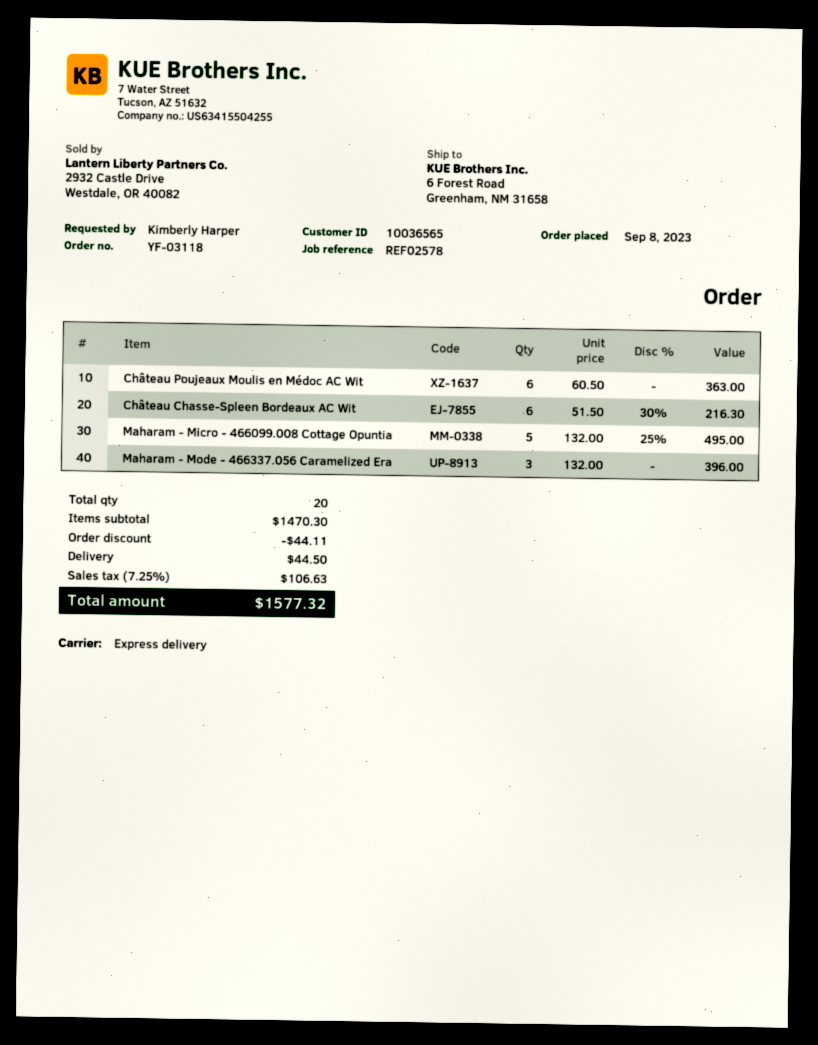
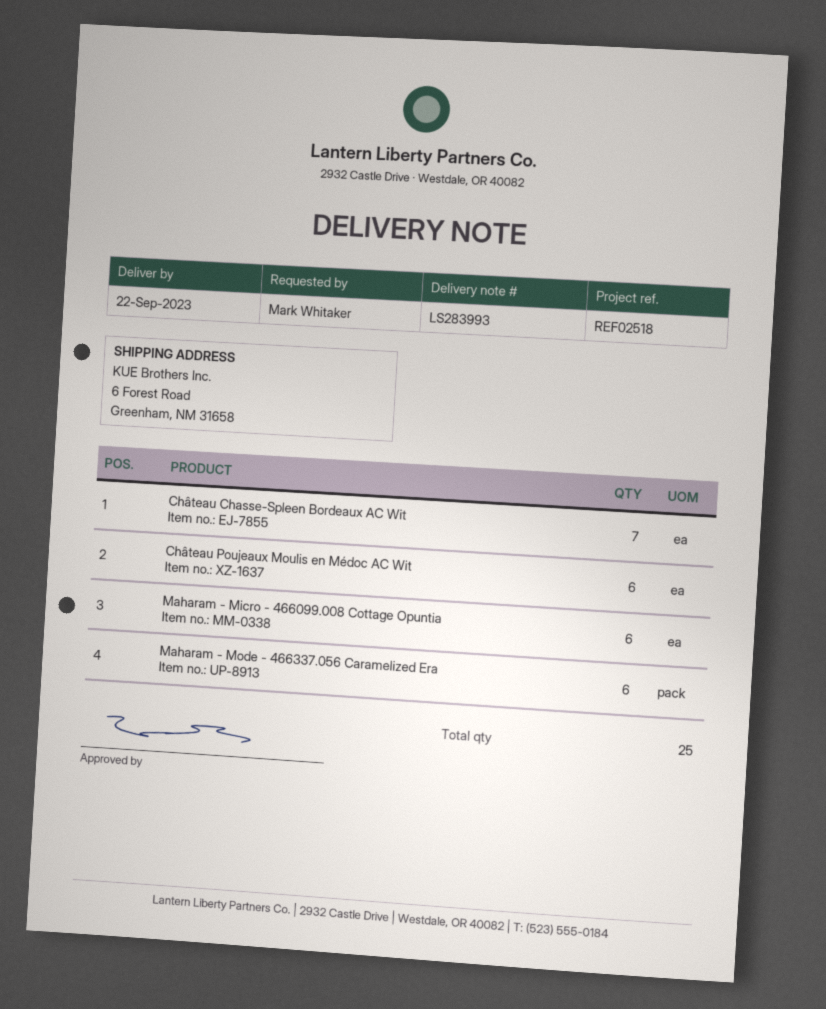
reference: REF02578 -> REF02518
ordered by: Kimberly Harper -> Mark Whitaker
Château Chasse-Spleen Bordeaux AC Wit: 6 -> 7
Maharam - Micro - 466099.008 Cottage Opuntia: 5 -> 6
Maharam - Mode - 466337.056 Caramelized Era: 3 -> 6
total quantity: 20 -> 25

